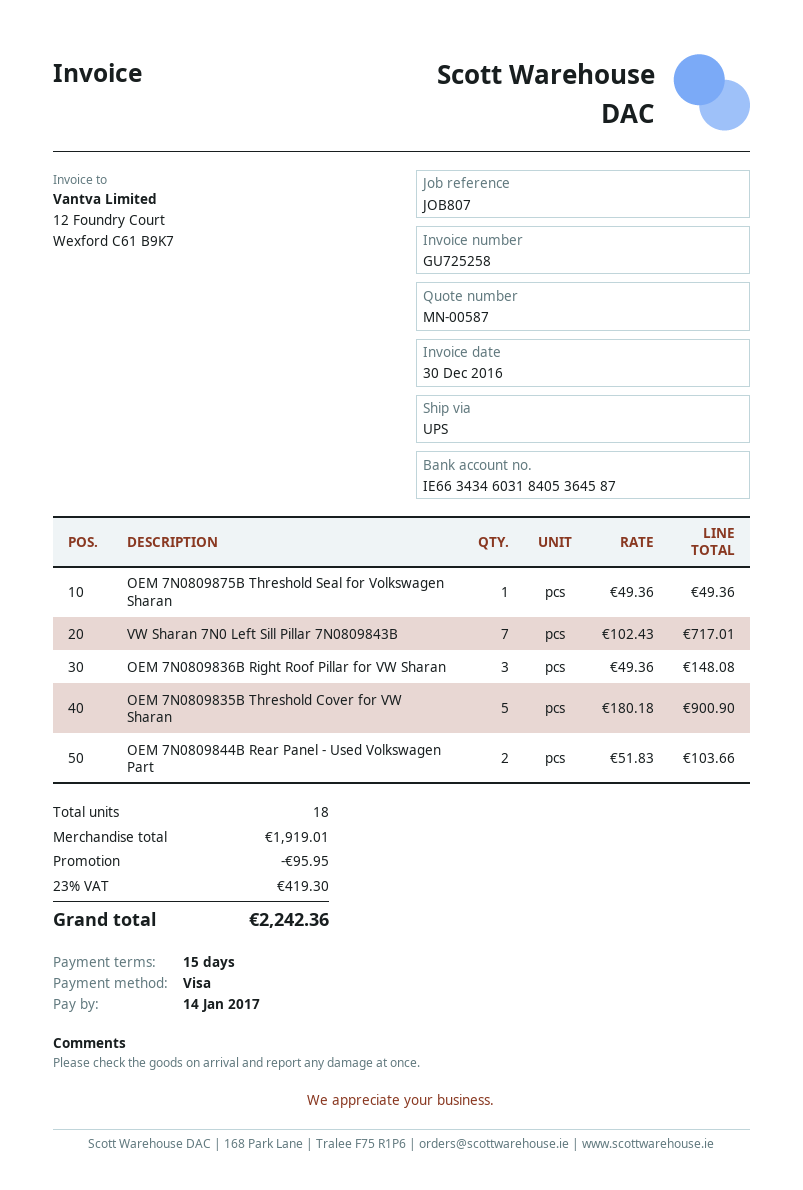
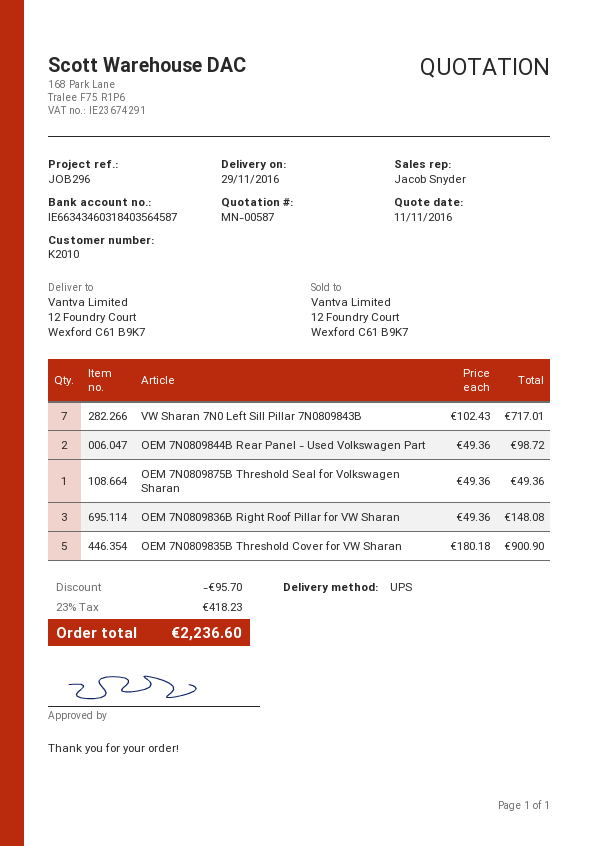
reference: JOB807 -> JOB296
bank account: IE66343460318405364587 -> IE66343460318403564587
OEM 7N0809844B Rear Panel - Used Volkswagen Part: 2 x 51.83 = 103.66 -> 2 x 49.36 = 98.72
discount: 95.95 -> 95.70
tax: 23% = 419.30 -> 23% = 418.23
total: 2242.36 -> 2236.60

